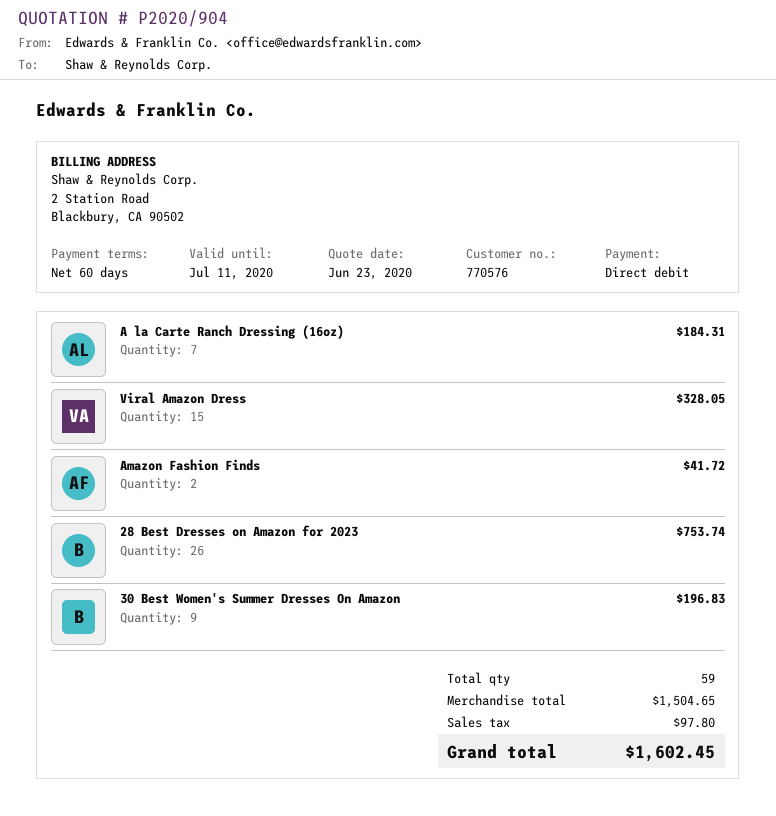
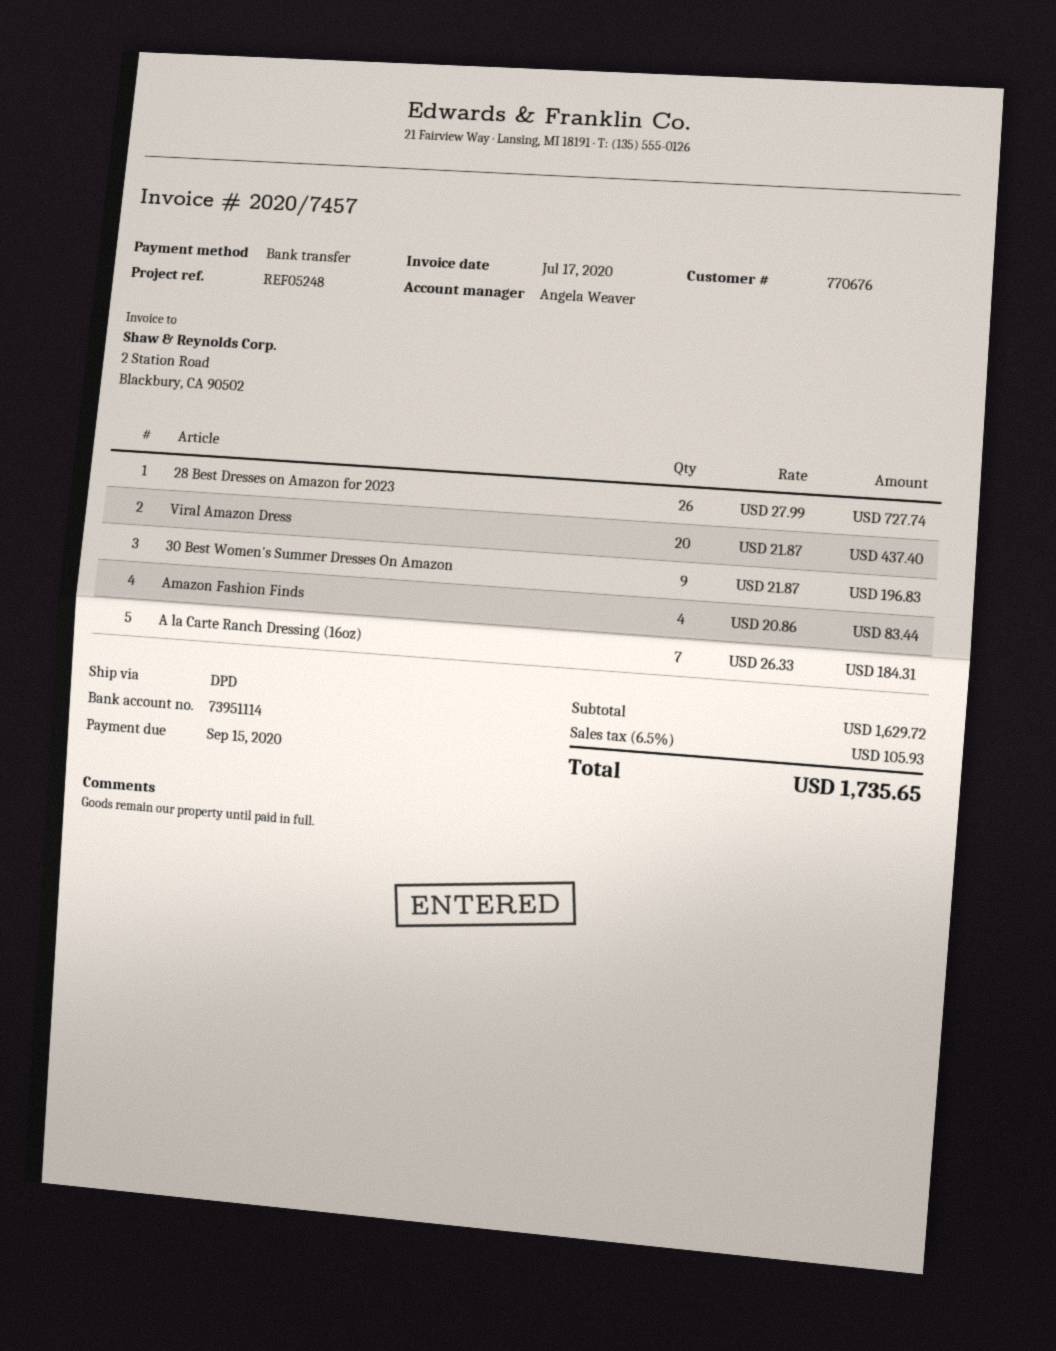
customer number: 770576 -> 770676
payment method: direct debit -> bank transfer
Viral Amazon Dress: 15 for 328.05 -> 20 for 437.40
Amazon Fashion Finds: 2 for 41.72 -> 4 for 83.44
28 Best Dresses on Amazon for 2023: 26 for 753.74 -> 26 for 727.74
subtotal: 1504.65 -> 1629.72
tax: 97.80 -> 105.93
total: 1602.45 -> 1735.65

